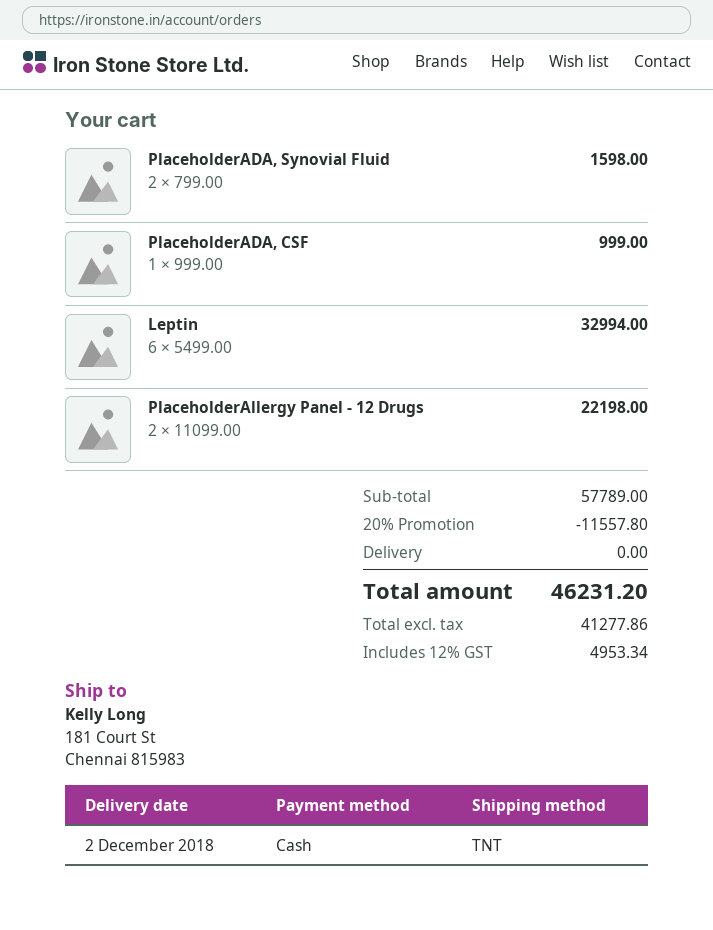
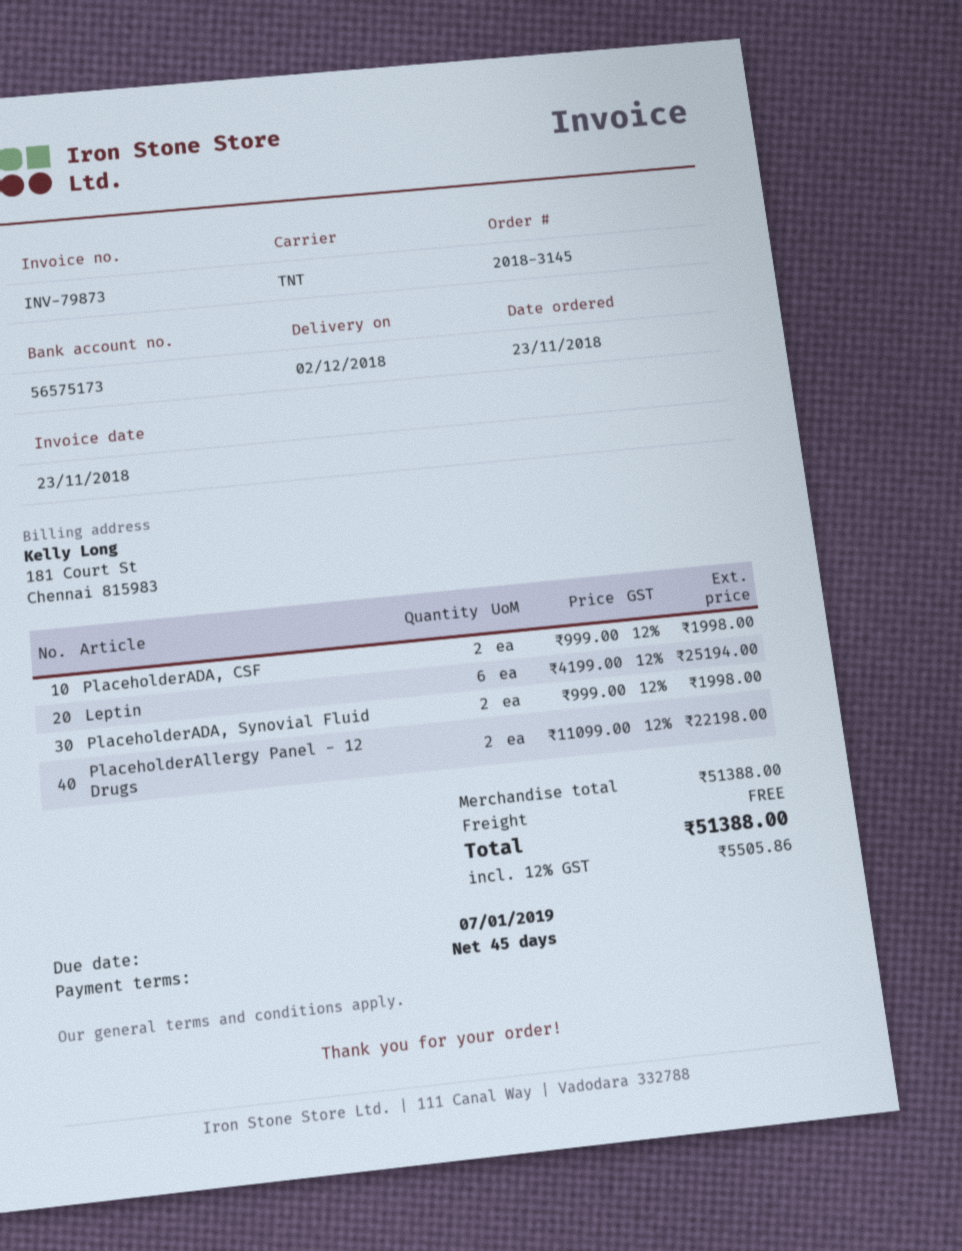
PlaceholderADA, Synovial Fluid: 2 x 799.00 = 1598.00 -> 2 x 999.00 = 1998.00
PlaceholderADA, CSF: 1 x 999.00 = 999.00 -> 2 x 999.00 = 1998.00
Leptin: 6 x 5499.00 = 32994.00 -> 6 x 4199.00 = 25194.00
subtotal: 57789.00 -> 51388.00
discount: 20% = 11557.80 -> none
tax: 12% = 4953.34 -> 12% = 5505.86
total: 46231.20 -> 51388.00

